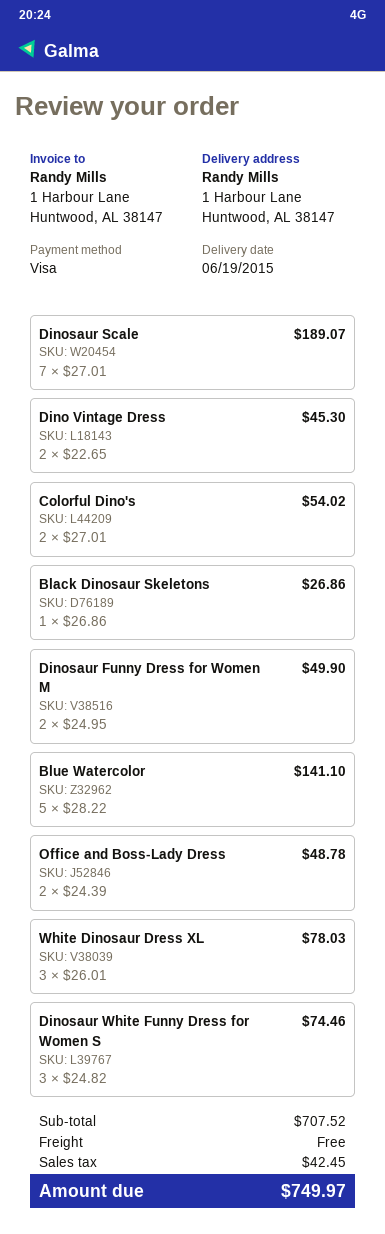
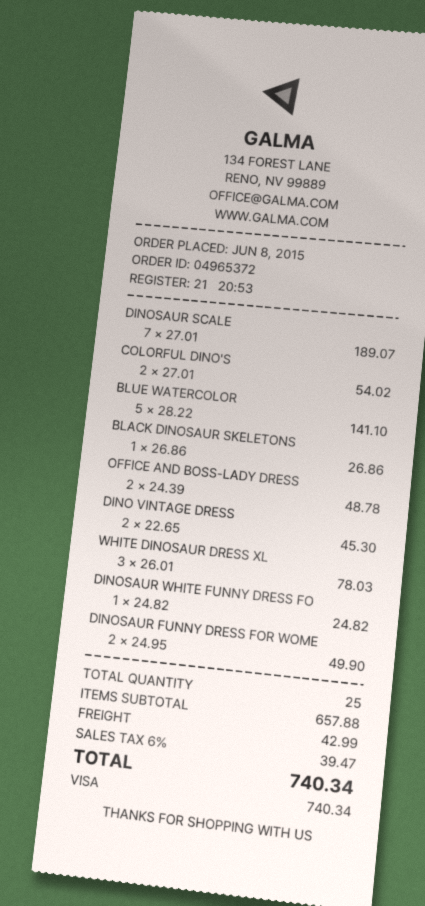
Dinosaur White Funny Dress for Women S: 3 x 24.82 = 74.46 -> 1 x 24.82 = 24.82
subtotal: 707.52 -> 657.88
shipping: 0.00 -> 42.99
tax: 42.45 -> 39.47
total: 749.97 -> 740.34

